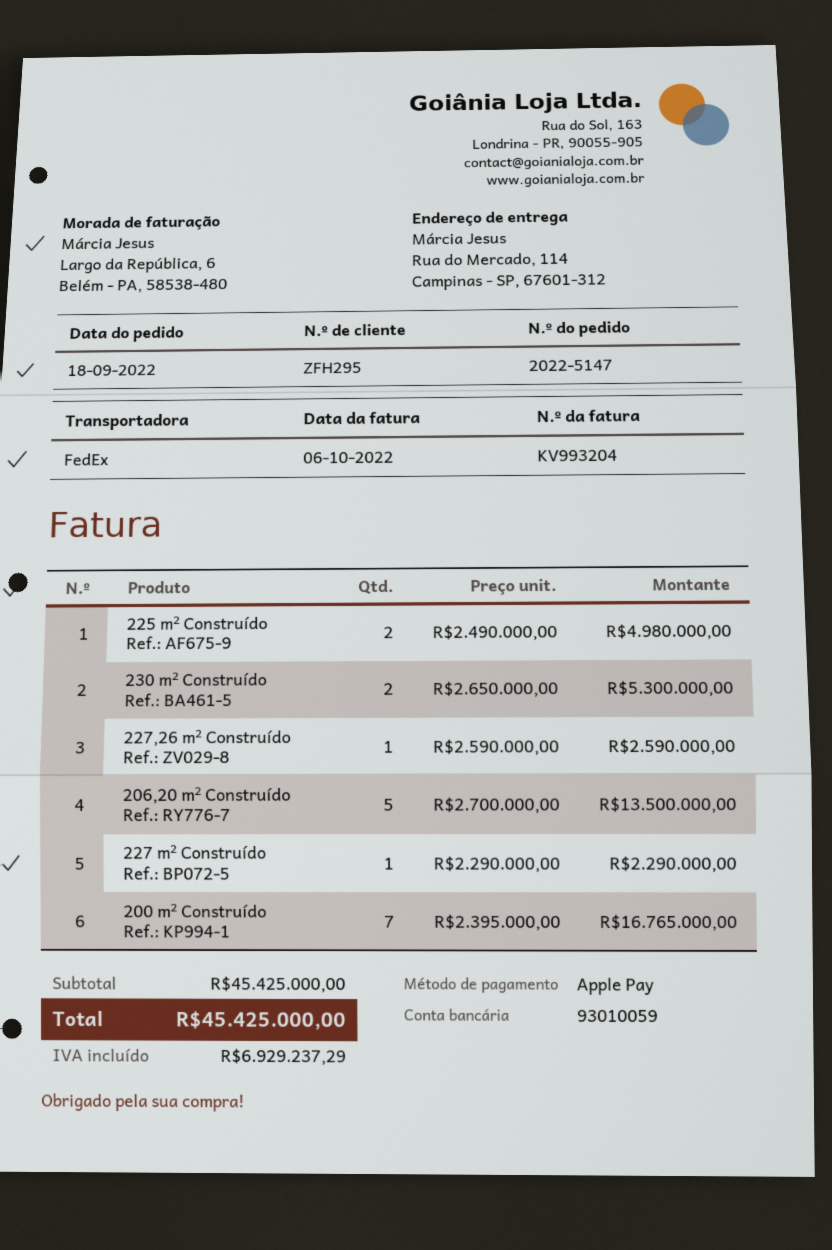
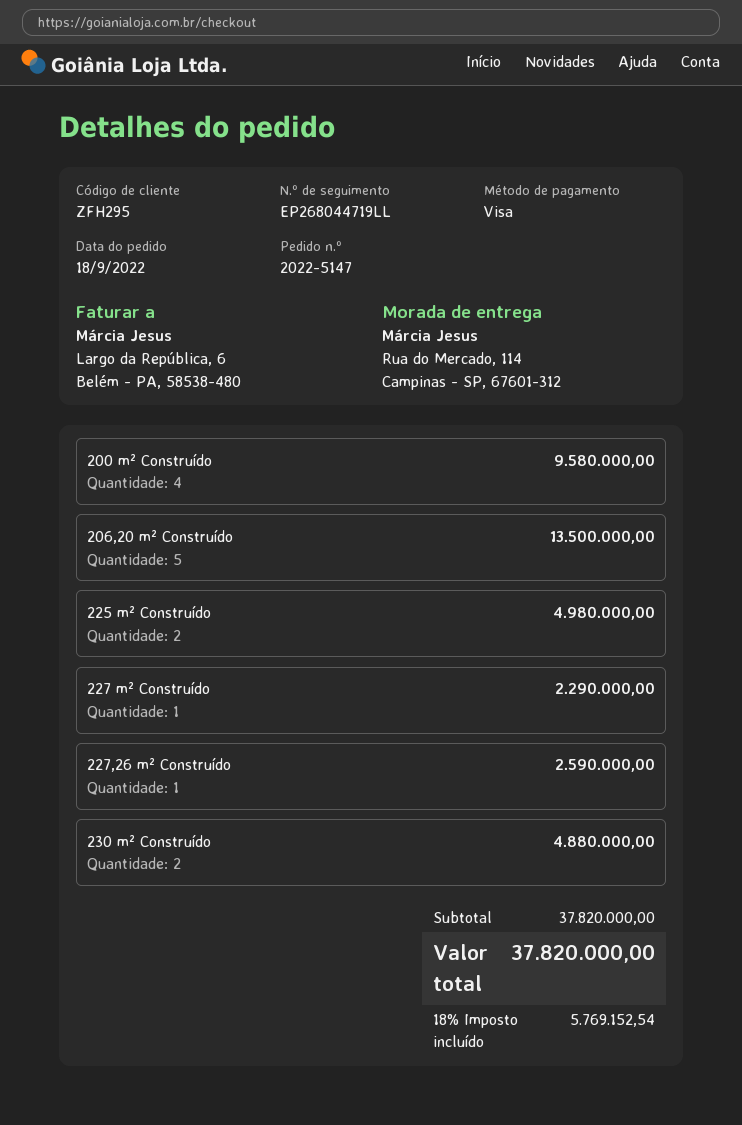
payment method: Apple Pay -> Visa
230 m² Construído: 2 for 5300000.00 -> 2 for 4880000.00
200 m² Construído: 7 for 16765000.00 -> 4 for 9580000.00
subtotal: 45425000.00 -> 37820000.00
tax: 6929237.29 -> 5769152.54
total: 45425000.00 -> 37820000.00

